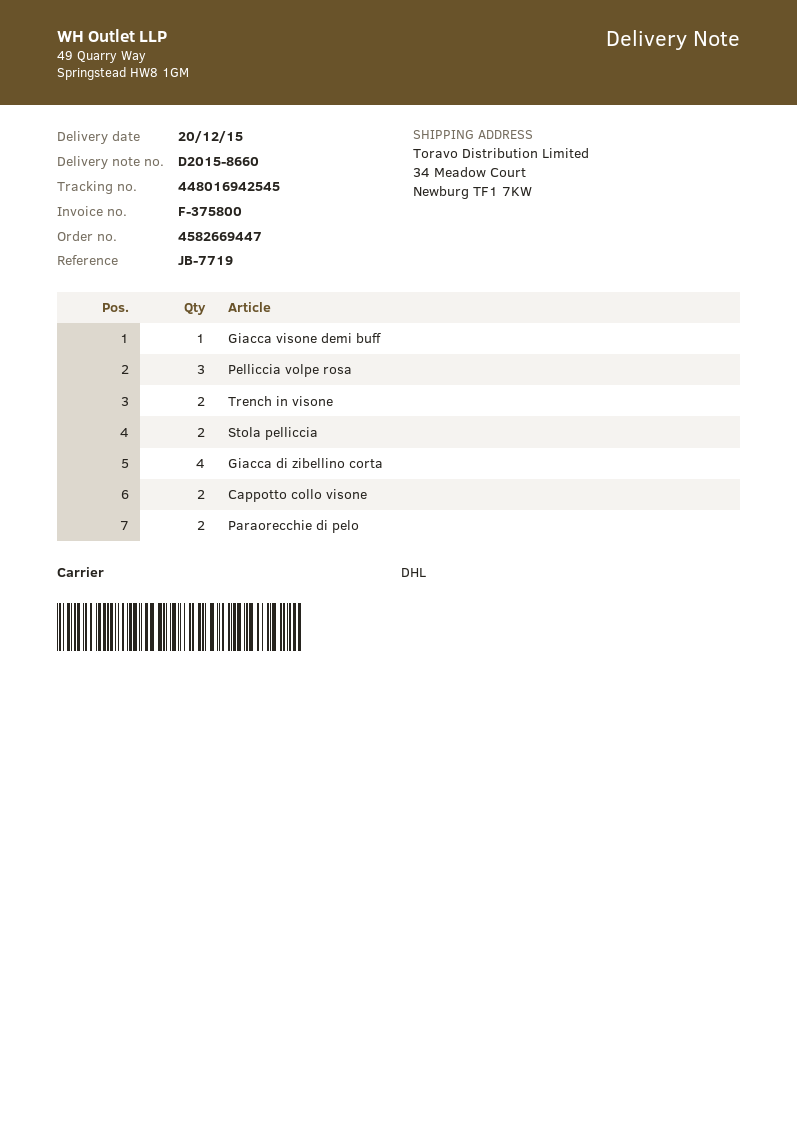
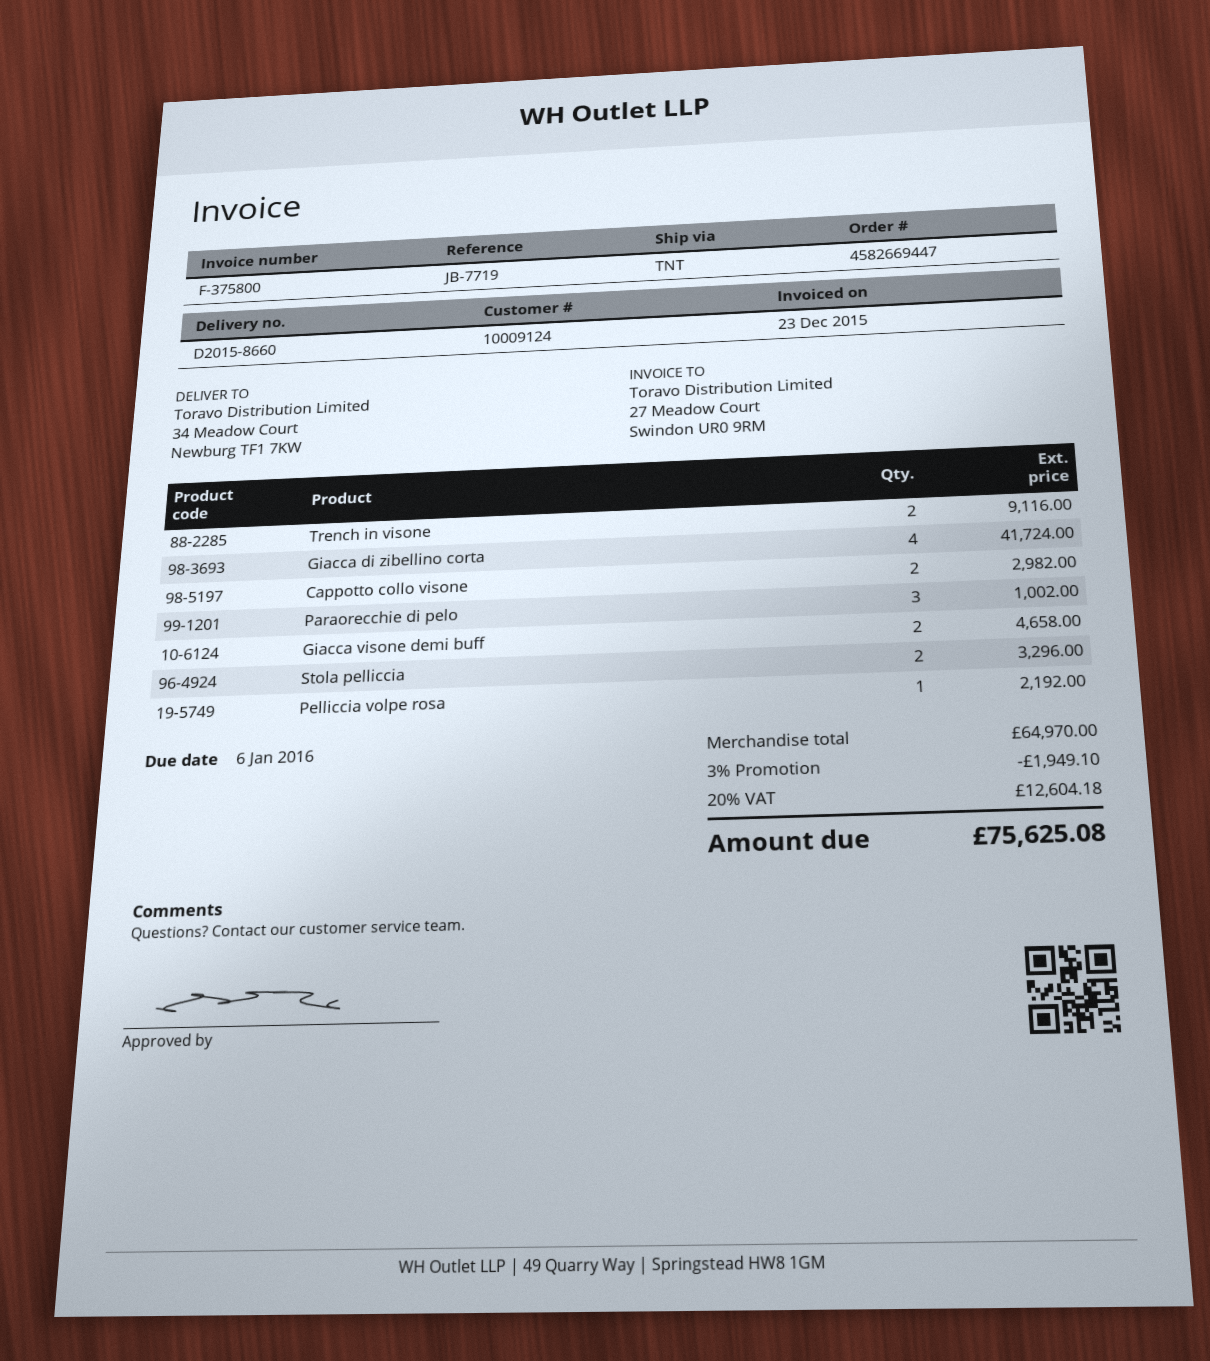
shipping method: DHL -> TNT
Giacca visone demi buff: 1 -> 2
Pelliccia volpe rosa: 3 -> 1
Paraorecchie di pelo: 2 -> 3

